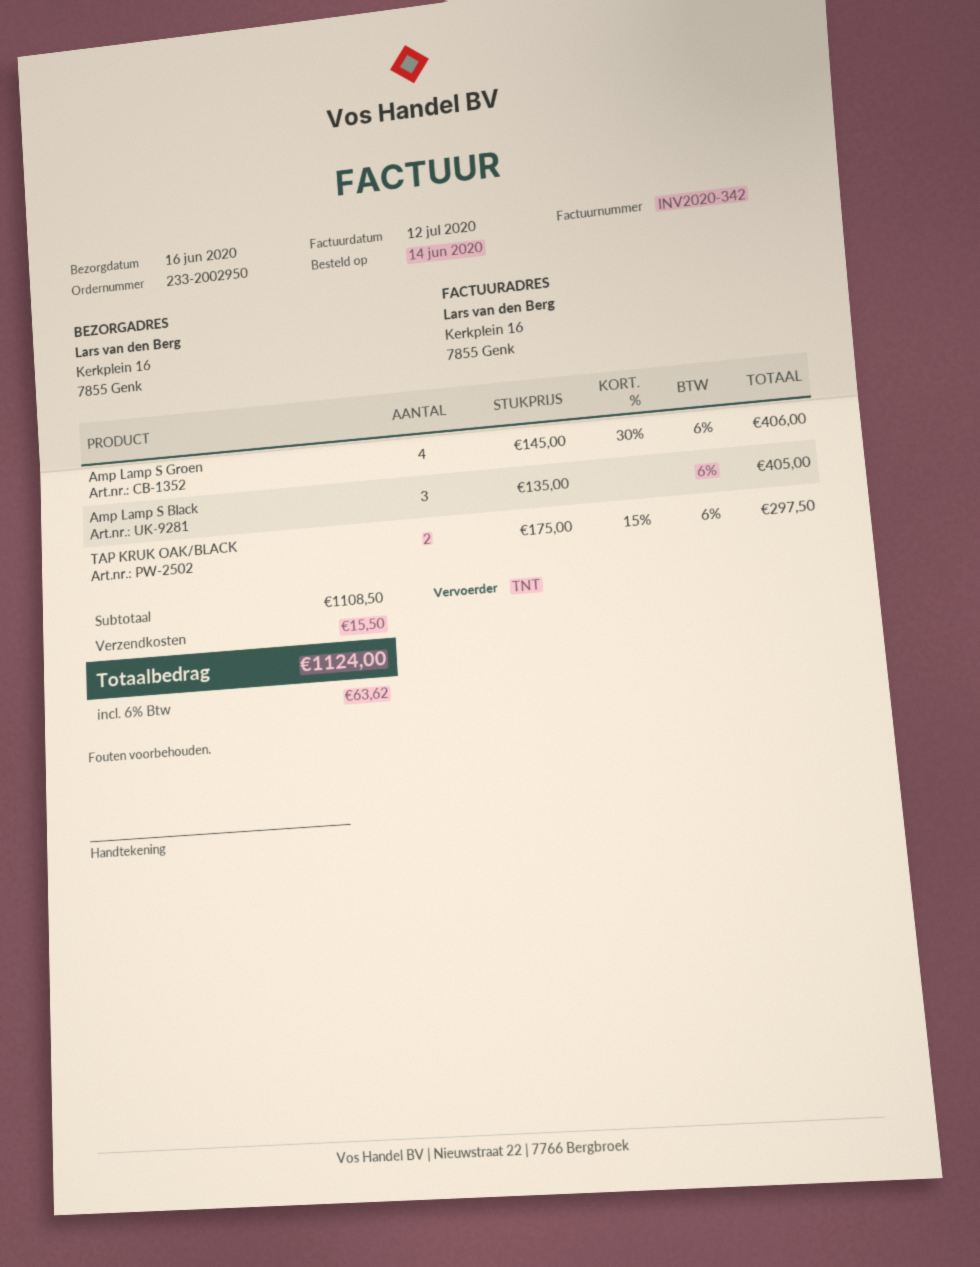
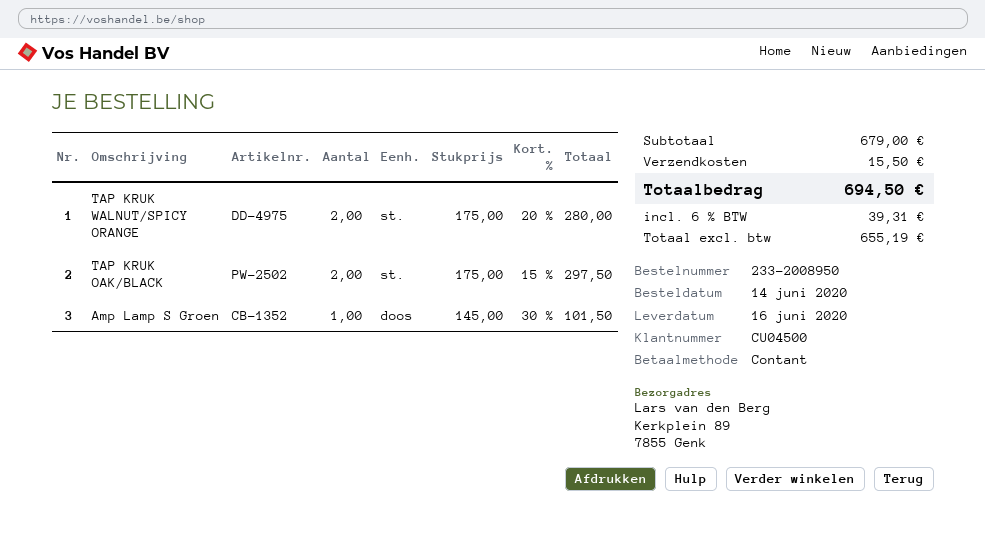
order number: 233-2002950 -> 233-2008950
ship to: Kerkplein 16, 7855 Genk -> Kerkplein 89, 7855 Genk
Amp Lamp S Groen: 4 x 145.00 - 30% = 406.00 -> 1 x 145.00 - 30% = 101.50
Amp Lamp S Black: 3 x 135.00 = 405.00 -> none
TAP KRUK WALNUT/SPICY ORANGE: none -> 2 x 175.00 - 20% = 280.00
subtotal: 1108.50 -> 679.00
tax: 6% = 63.62 -> 6% = 39.31
total: 1124.00 -> 694.50

